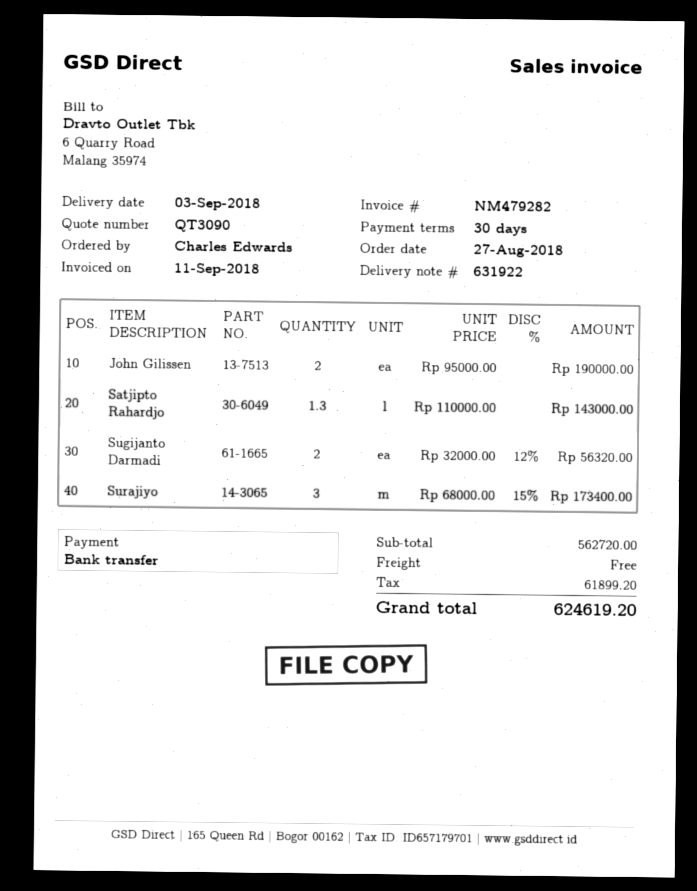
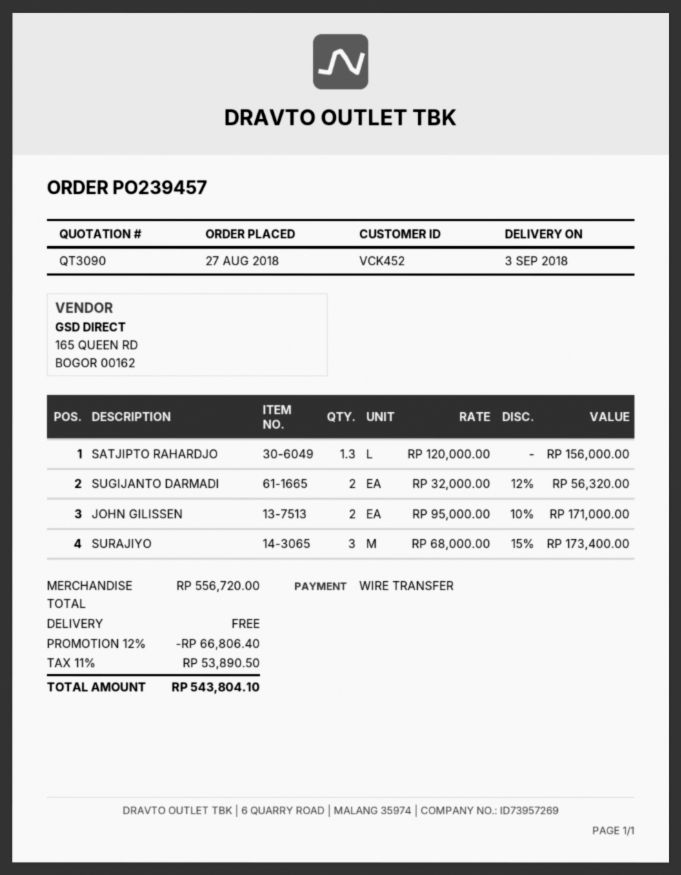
John Gilissen: 2 x 95000.00 = 190000.00 -> 2 x 95000.00 - 10% = 171000.00
Satjipto Rahardjo: 1.3 x 110000.00 = 143000.00 -> 1.3 x 120000.00 = 156000.00
subtotal: 562720.00 -> 556720.00
discount: none -> 12% = 66806.40
tax: 61899.20 -> 53890.50
total: 624619.20 -> 543804.10

